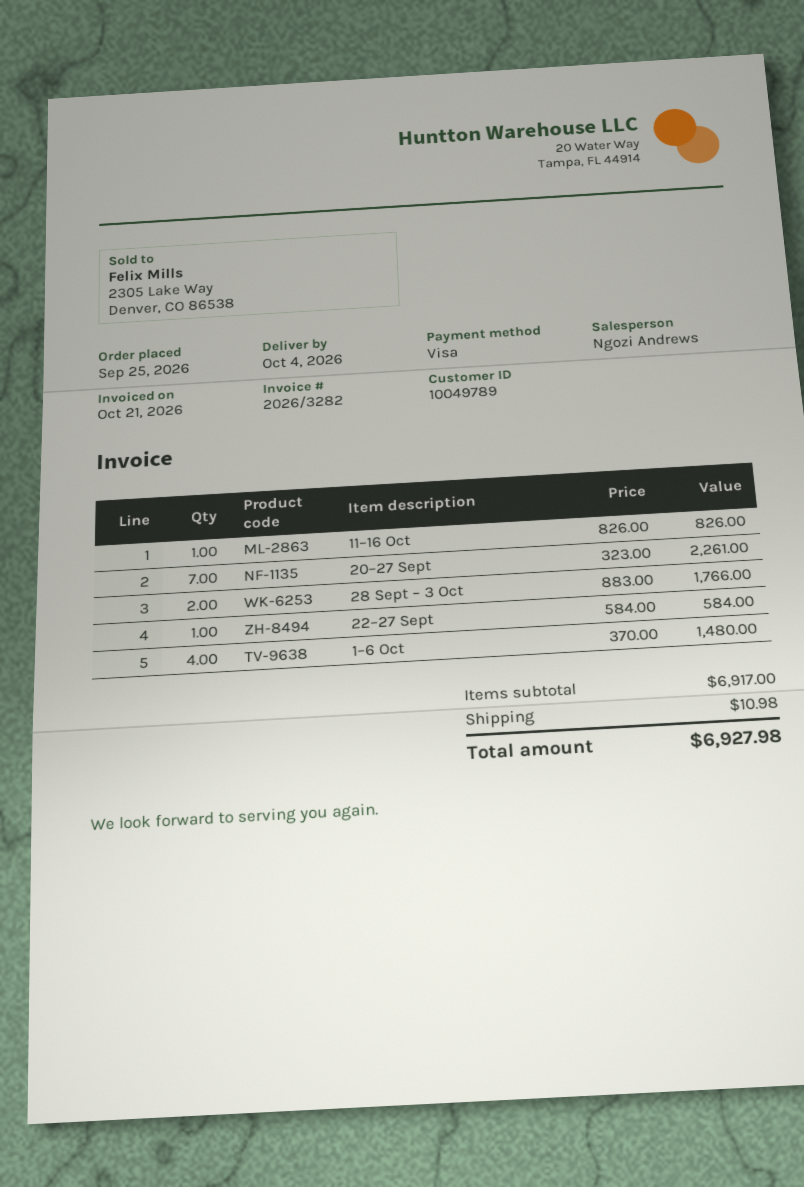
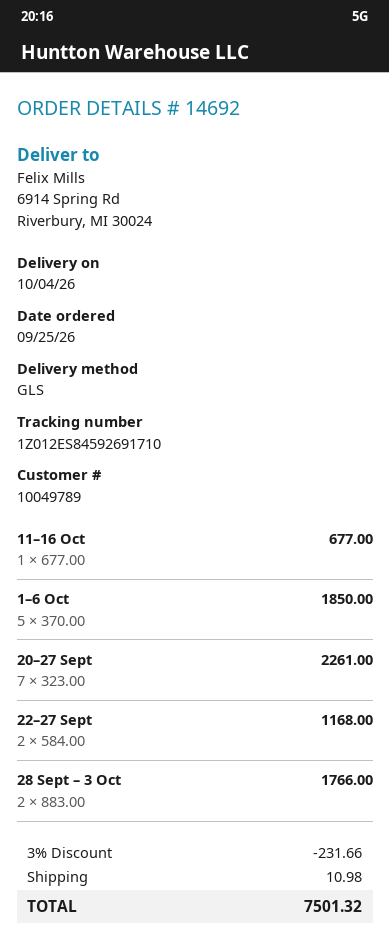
11–16 Oct: 1 x 826.00 = 826.00 -> 1 x 677.00 = 677.00
22–27 Sept: 1 x 584.00 = 584.00 -> 2 x 584.00 = 1168.00
1–6 Oct: 4 x 370.00 = 1480.00 -> 5 x 370.00 = 1850.00
discount: none -> 3% = 231.66
total: 6927.98 -> 7501.32

